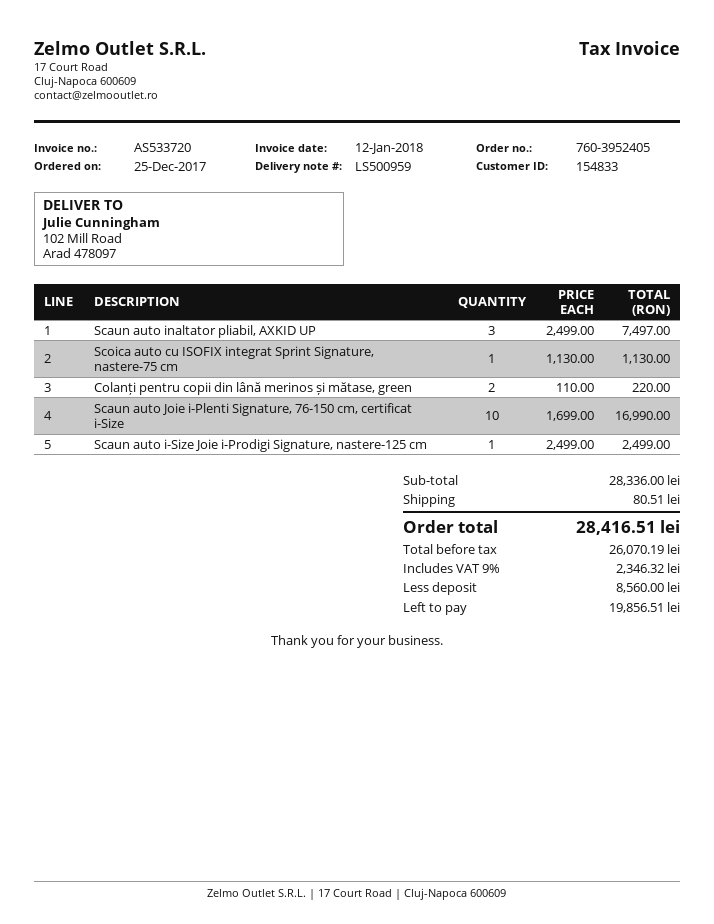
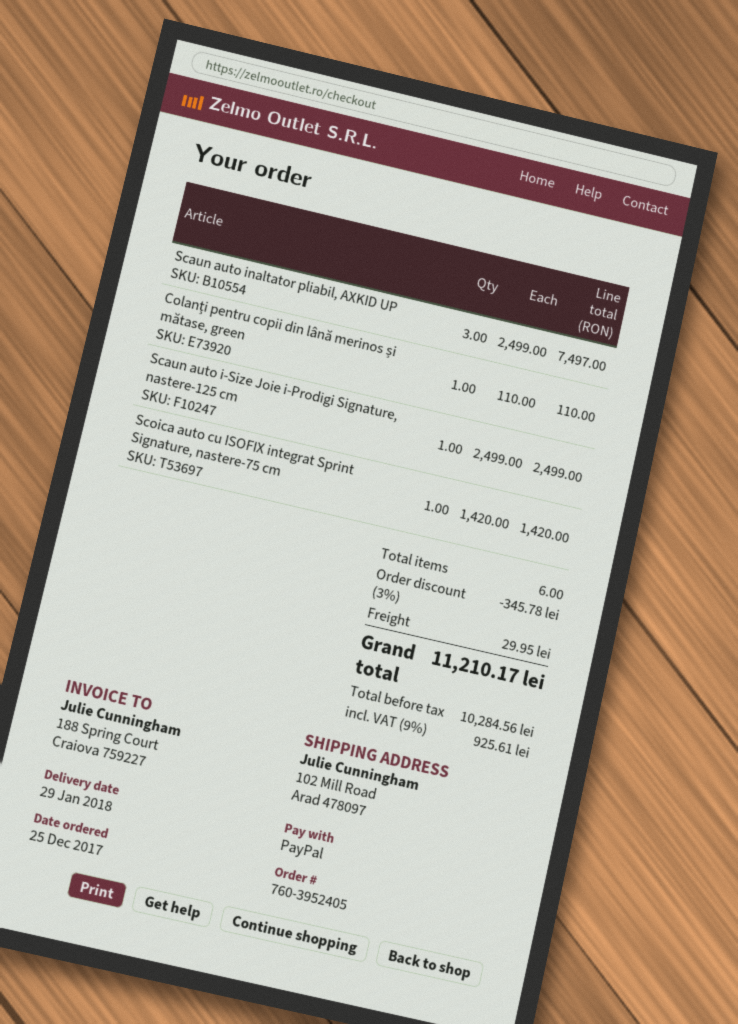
Scoica auto cu ISOFIX integrat Sprint Signature, nastere-75 cm: 1 x 1130.00 = 1130.00 -> 1 x 1420.00 = 1420.00
Colanți pentru copii din lână merinos și mătase, green: 2 x 110.00 = 220.00 -> 1 x 110.00 = 110.00
Scaun auto Joie i-Plenti Signature, 76-150 cm, certificat i-Size: 10 x 1699.00 = 16990.00 -> none
discount: none -> 3% = 345.78
shipping: 80.51 -> 29.95
net: 26070.19 -> 10284.56
tax: 9% = 2346.32 -> 9% = 925.61
total: 28416.51 -> 11210.17

